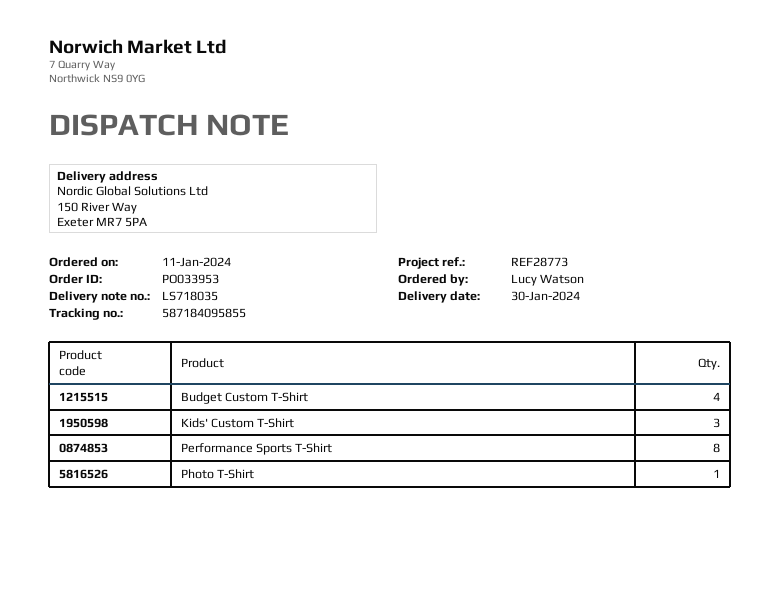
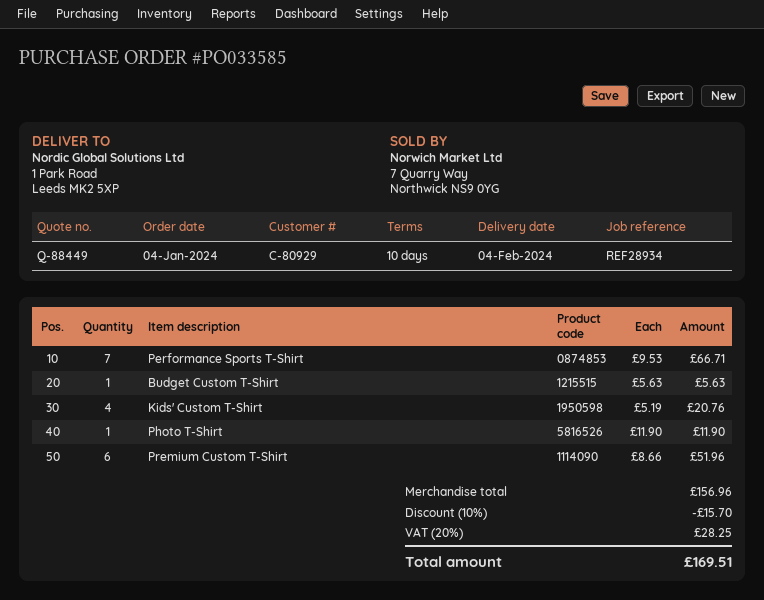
order number: PO033953 -> PO033585
order date: 2024-01-11 -> 2024-01-04
delivery date: 2024-01-30 -> 2024-02-04
reference: REF28773 -> REF28934
ship to: 150 River Way, Exeter MR7 5PA -> 1 Park Road, Leeds MK2 5XP
Budget Custom T-Shirt: 4 -> 1
Kids' Custom T-Shirt: 3 -> 4
Performance Sports T-Shirt: 8 -> 7
Premium Custom T-Shirt: none -> 6

